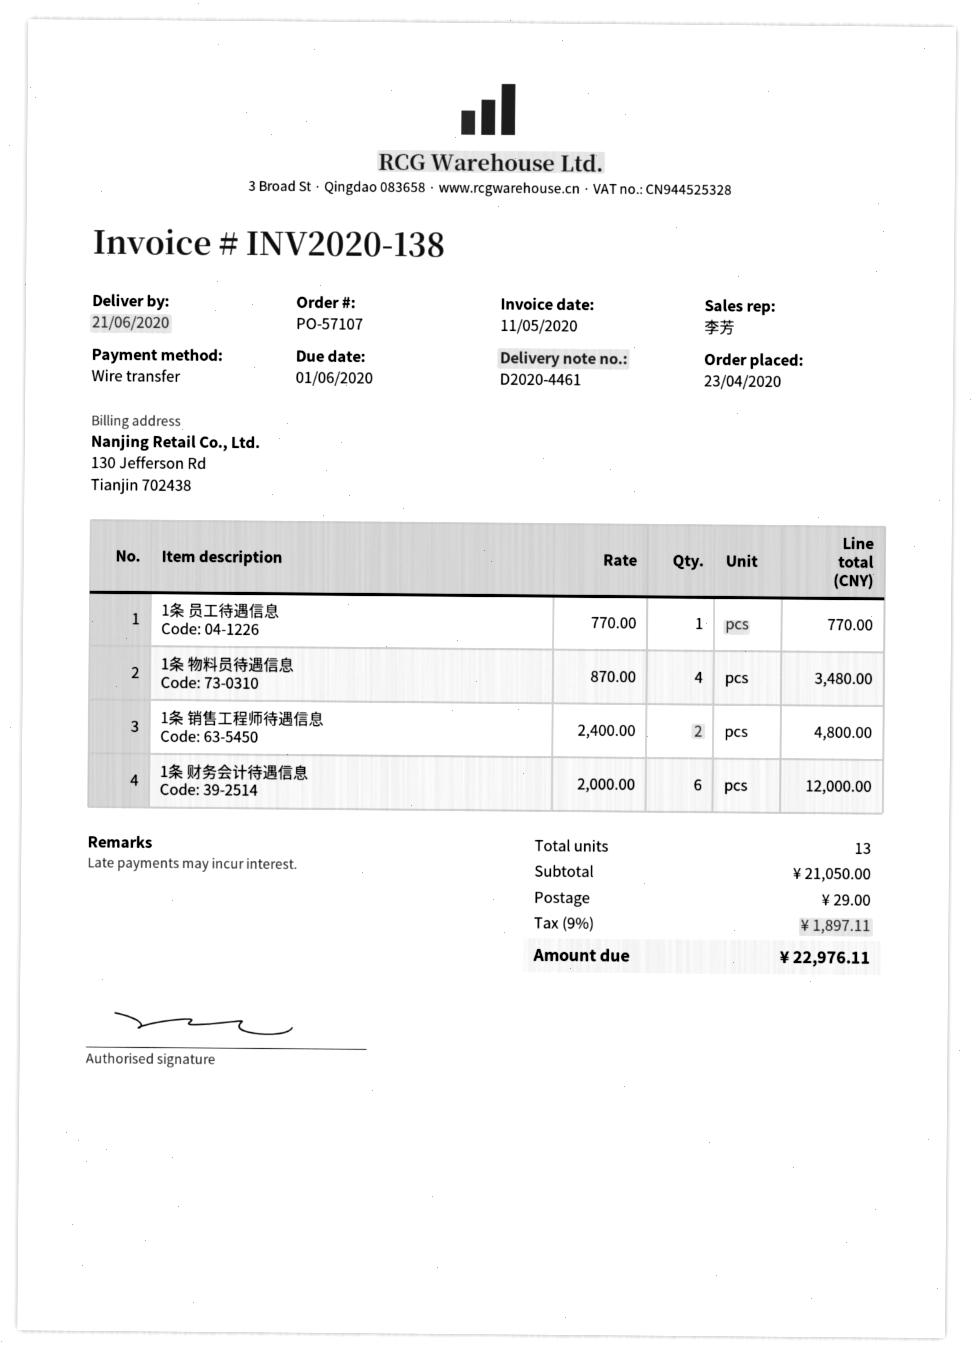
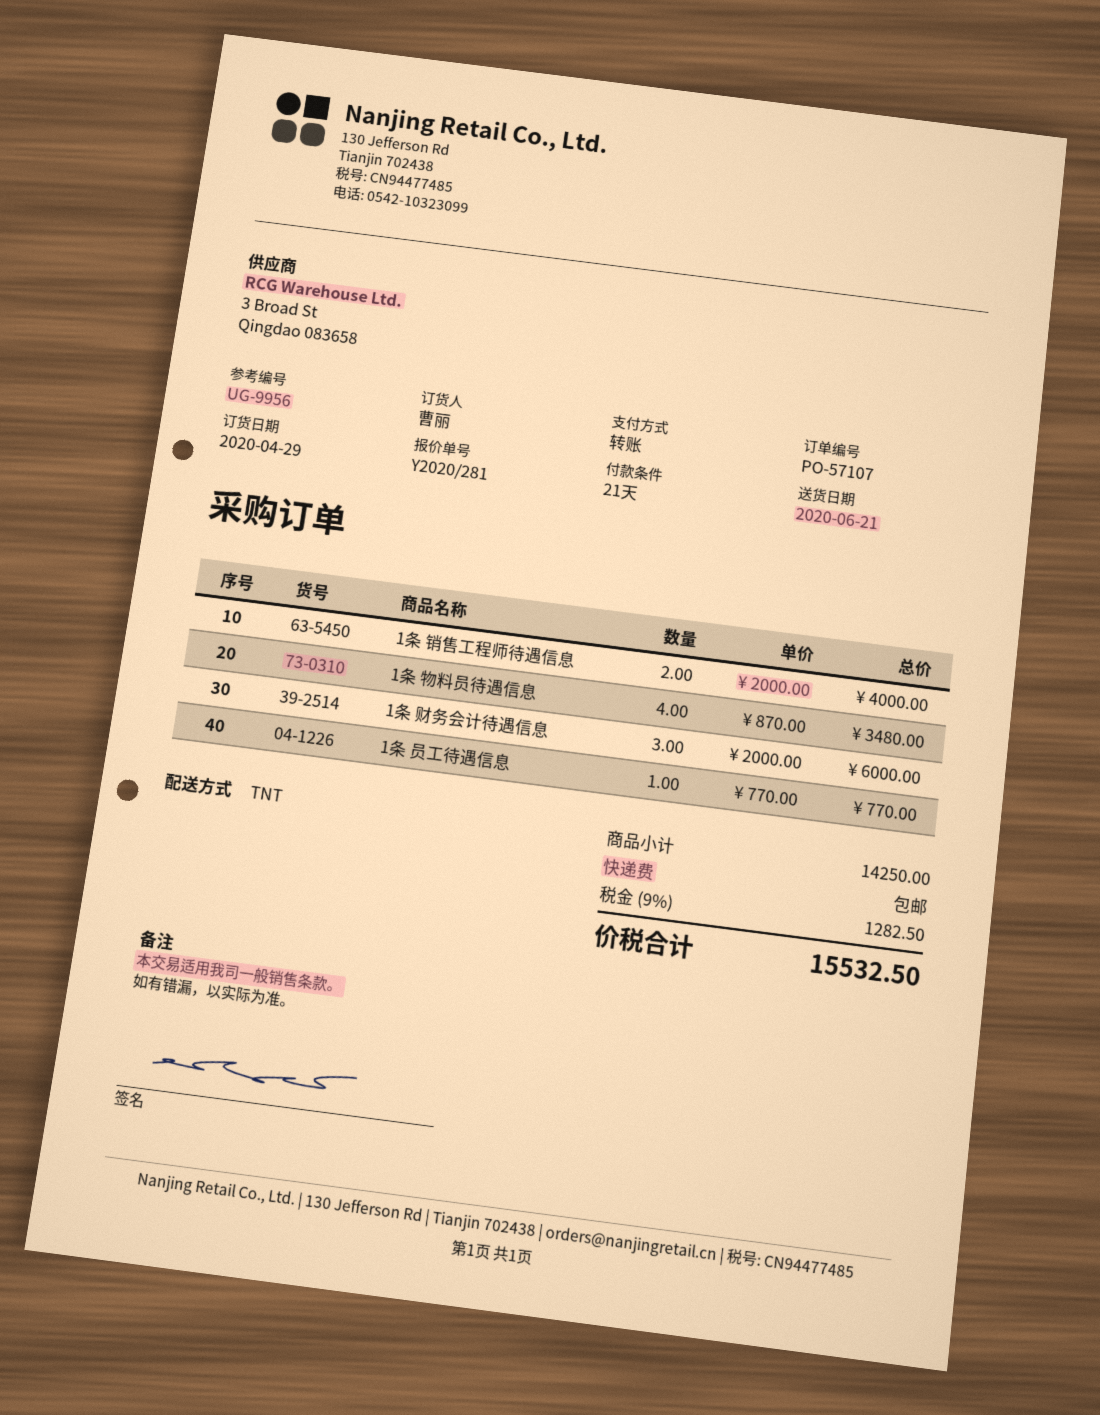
order date: 2020-04-23 -> 2020-04-29
1条 销售工程师待遇信息: 2 x 2400.00 = 4800.00 -> 2 x 2000.00 = 4000.00
1条 财务会计待遇信息: 6 x 2000.00 = 12000.00 -> 3 x 2000.00 = 6000.00
subtotal: 21050.00 -> 14250.00
shipping: 29.00 -> 0.00
tax: 9% = 1897.11 -> 9% = 1282.50
total: 22976.11 -> 15532.50

